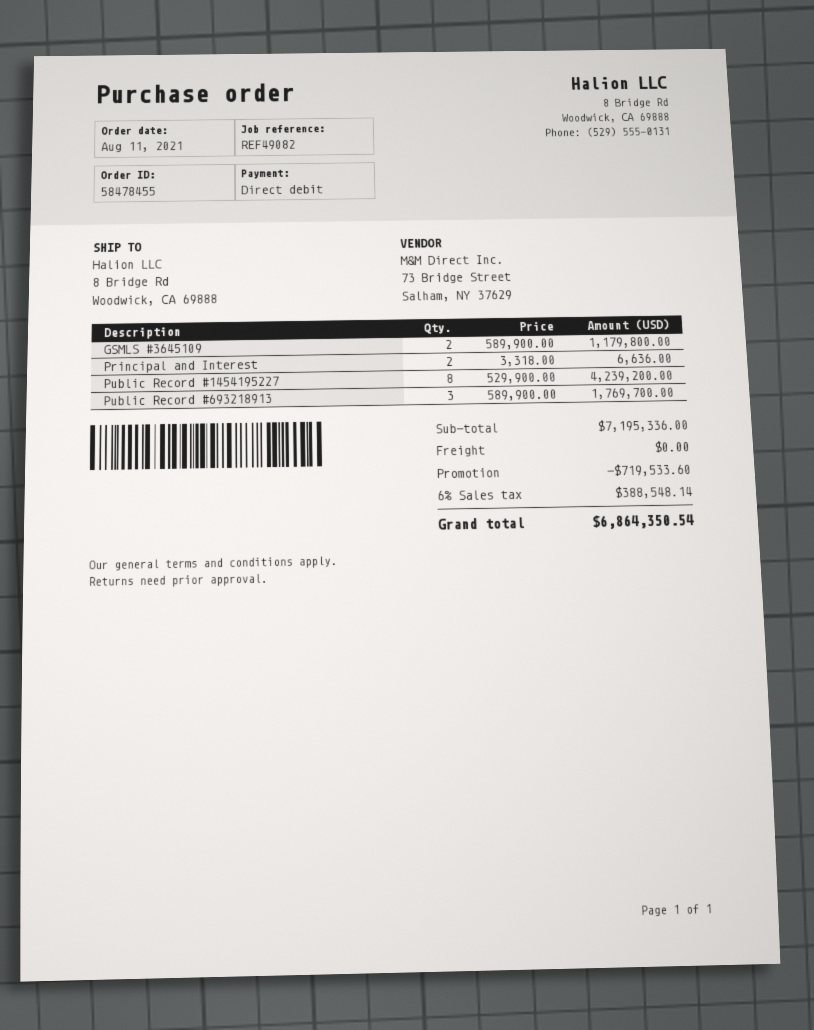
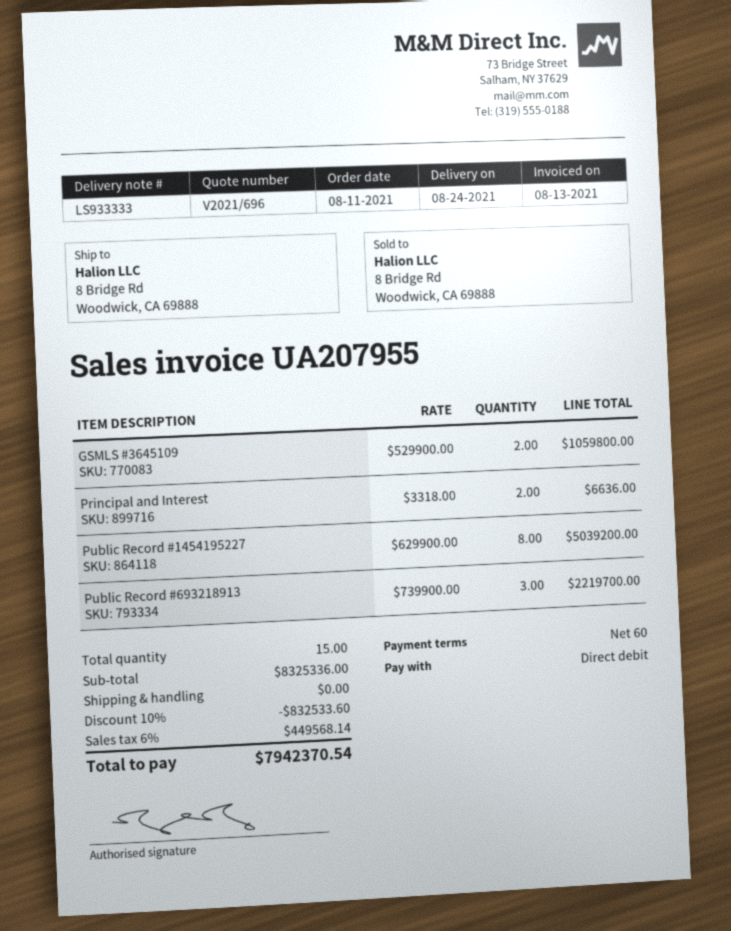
GSMLS #3645109: 2 x 589900.00 = 1179800.00 -> 2 x 529900.00 = 1059800.00
Public Record #1454195227: 8 x 529900.00 = 4239200.00 -> 8 x 629900.00 = 5039200.00
Public Record #693218913: 3 x 589900.00 = 1769700.00 -> 3 x 739900.00 = 2219700.00
subtotal: 7195336.00 -> 8325336.00
discount: 719533.60 -> 832533.60
tax: 6% = 388548.14 -> 6% = 449568.14
total: 6864350.54 -> 7942370.54

